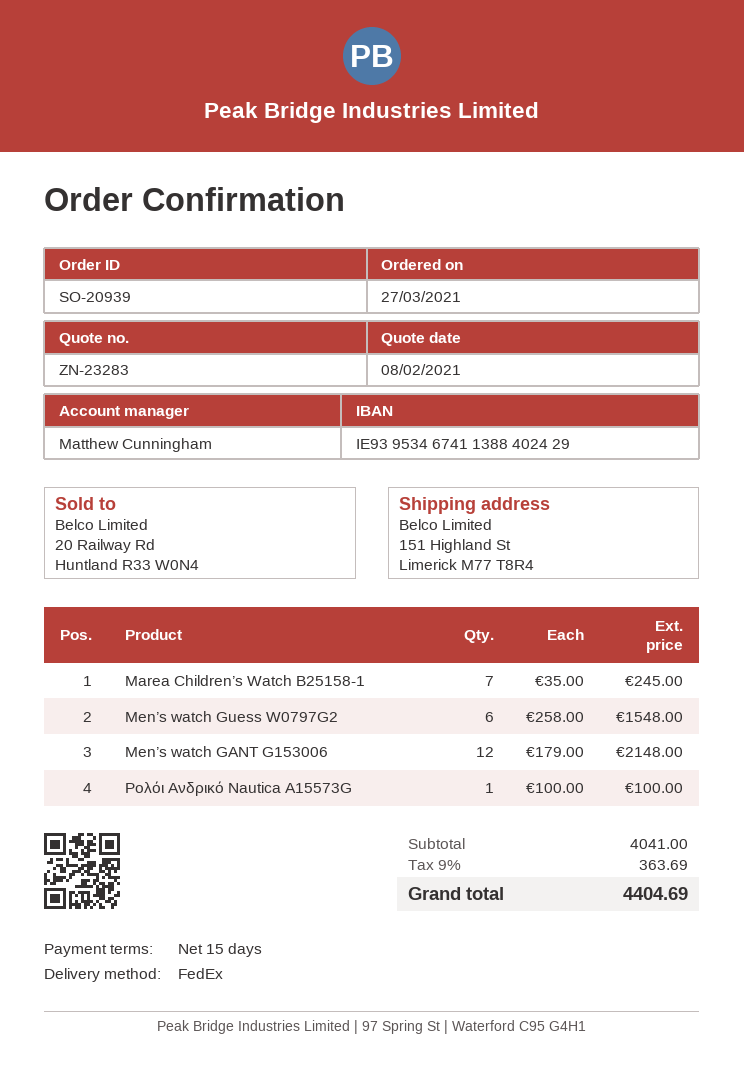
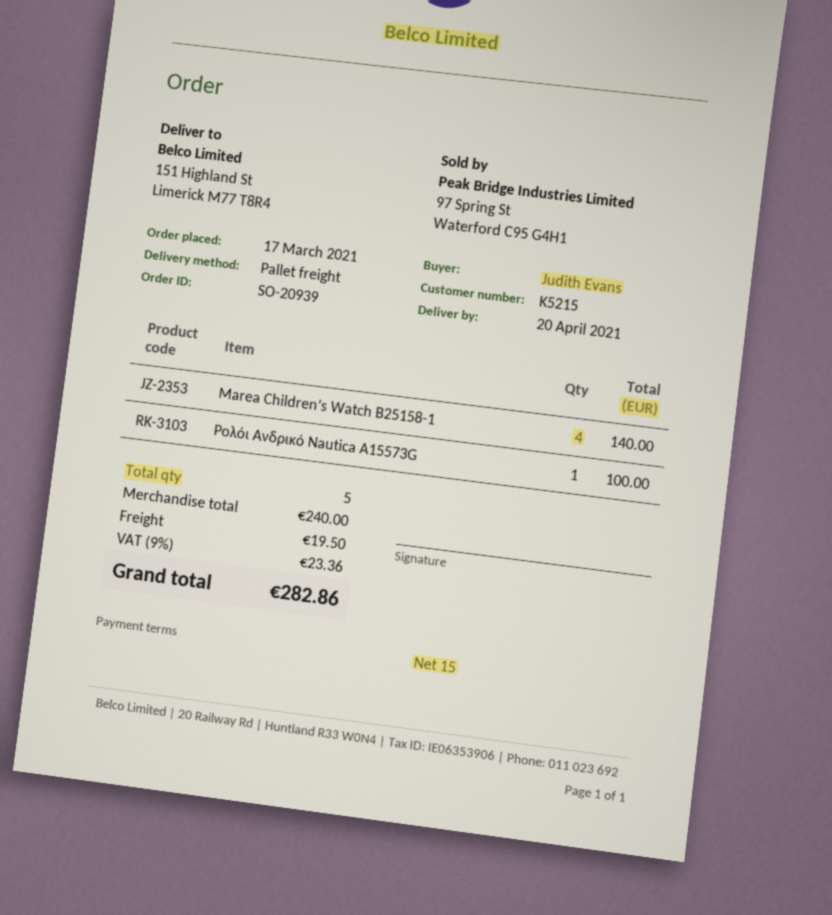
order date: 2021-03-27 -> 2021-03-17
shipping method: FedEx -> pallet freight
Marea Children’s Watch B25158-1: 7 for 245.00 -> 4 for 140.00
Men’s watch Guess W0797G2: 6 for 1548.00 -> none
Men’s watch GANT G153006: 12 for 2148.00 -> none
subtotal: 4041.00 -> 240.00
shipping: none -> 19.50
tax: 9% = 363.69 -> 9% = 23.36
total: 4404.69 -> 282.86

